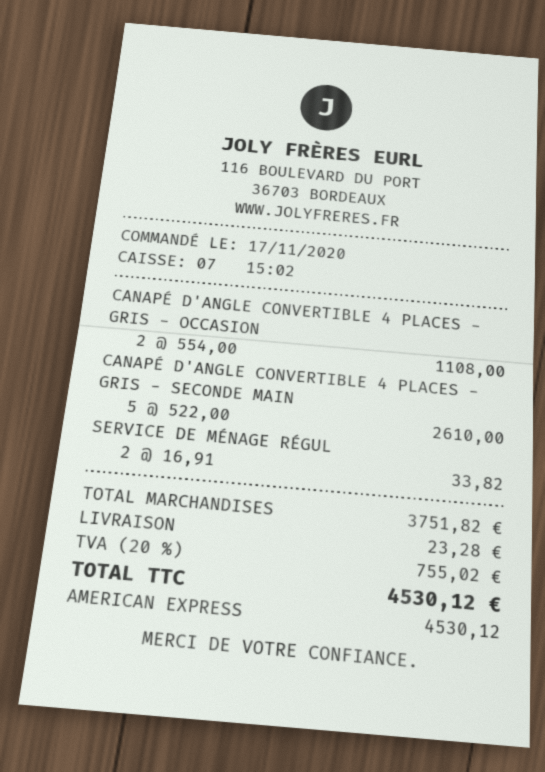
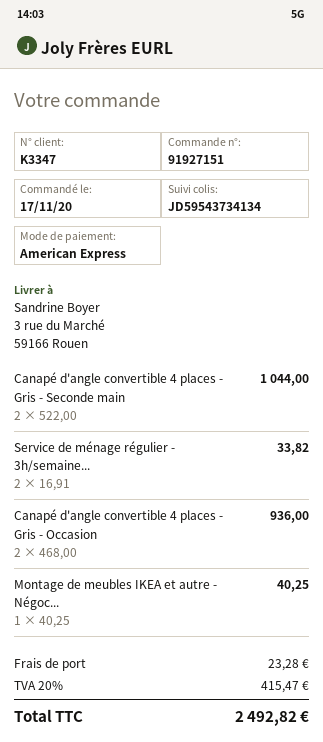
CANAPÉ D'ANGLE CONVERTIBLE 4 PLACES - GRIS - OCCASION: 2 x 554.00 = 1108.00 -> 2 x 468.00 = 936.00
CANAPÉ D'ANGLE CONVERTIBLE 4 PLACES - GRIS - SECONDE MAIN: 5 x 522.00 = 2610.00 -> 2 x 522.00 = 1044.00
Montage de meubles IKEA et autre - Négoc...: none -> 1 x 40.25 = 40.25
tax: 20% = 755.02 -> 20% = 415.47
total: 4530.12 -> 2492.82

